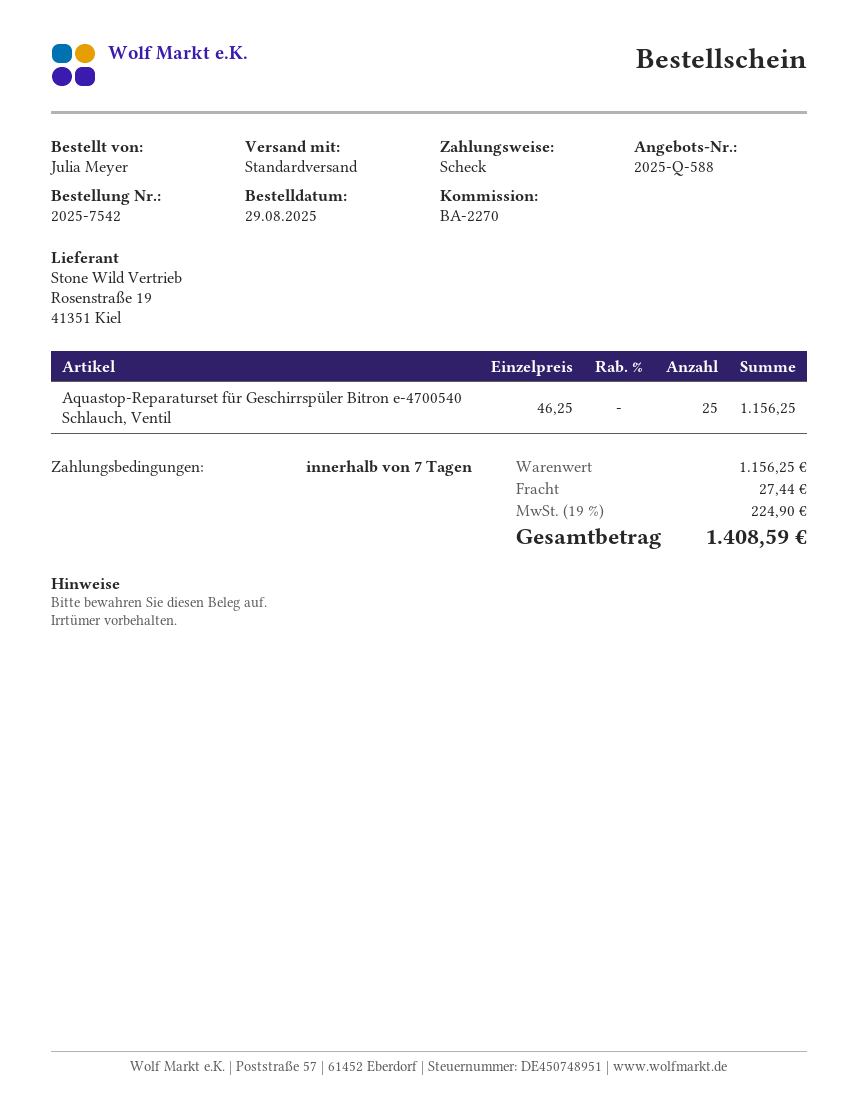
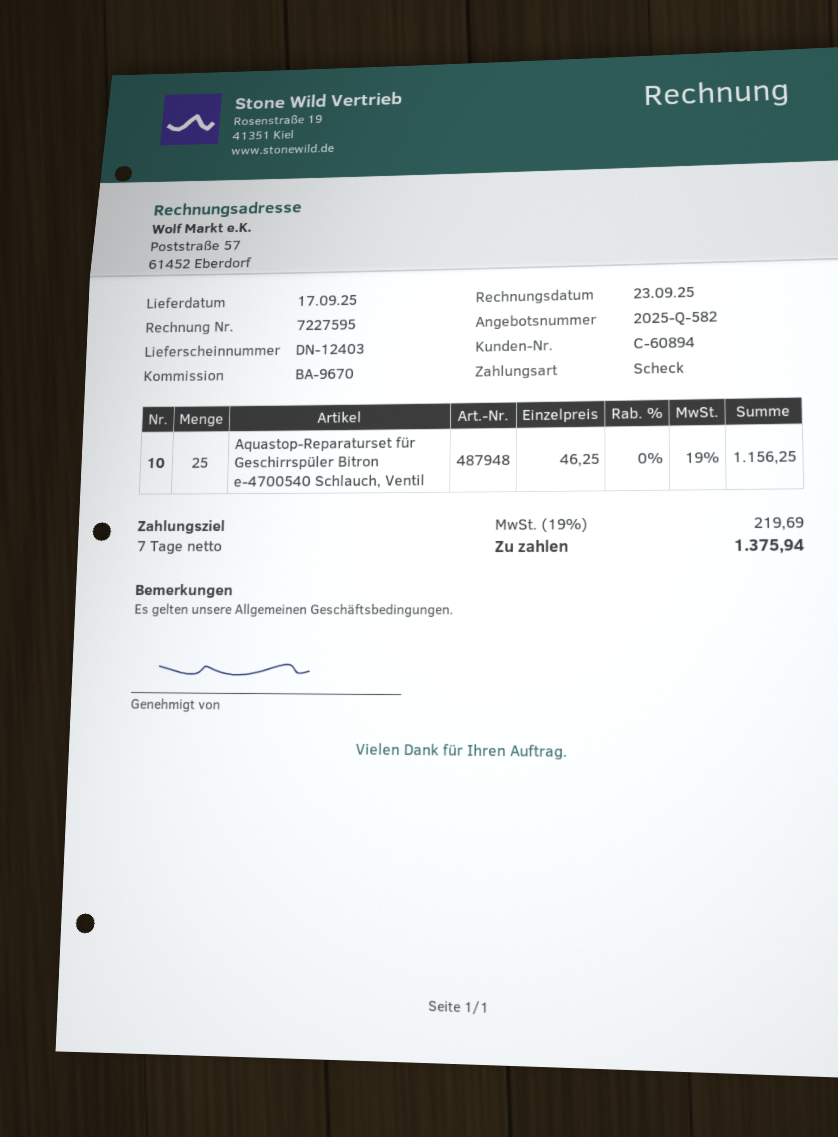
quote number: 2025-Q-588 -> 2025-Q-582
reference: BA-2270 -> BA-9670
shipping: 27.44 -> none
tax: 19% = 224.90 -> 19% = 219.69
total: 1408.59 -> 1375.94

